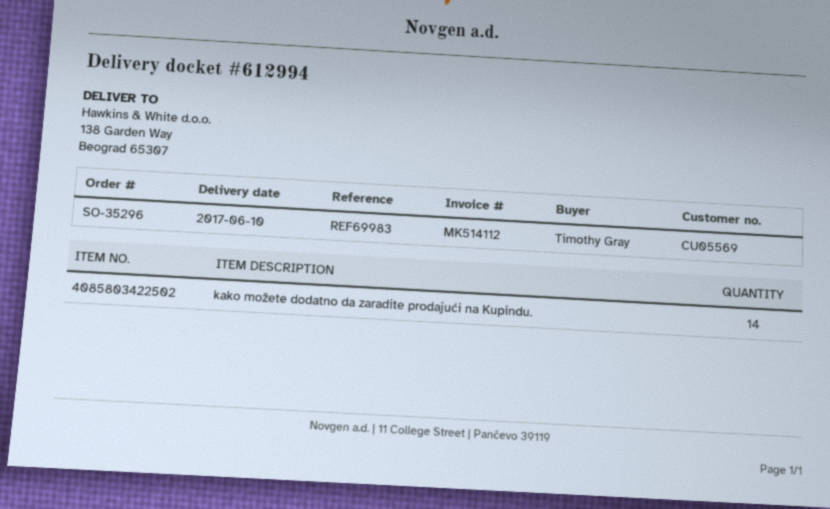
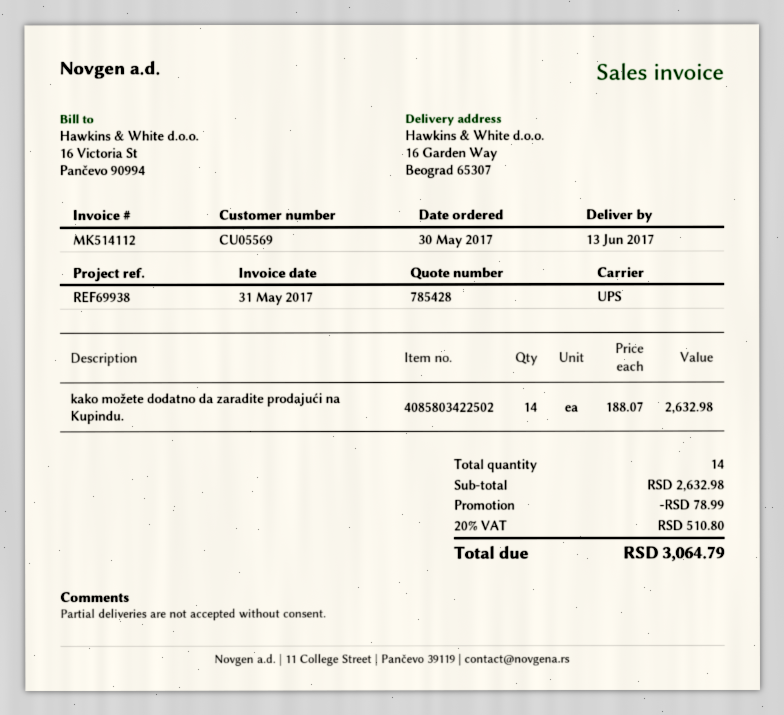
delivery date: 2017-06-10 -> 2017-06-13
reference: REF69983 -> REF69938
ship to: 138 Garden Way, Beograd 65307 -> 16 Garden Way, Beograd 65307

